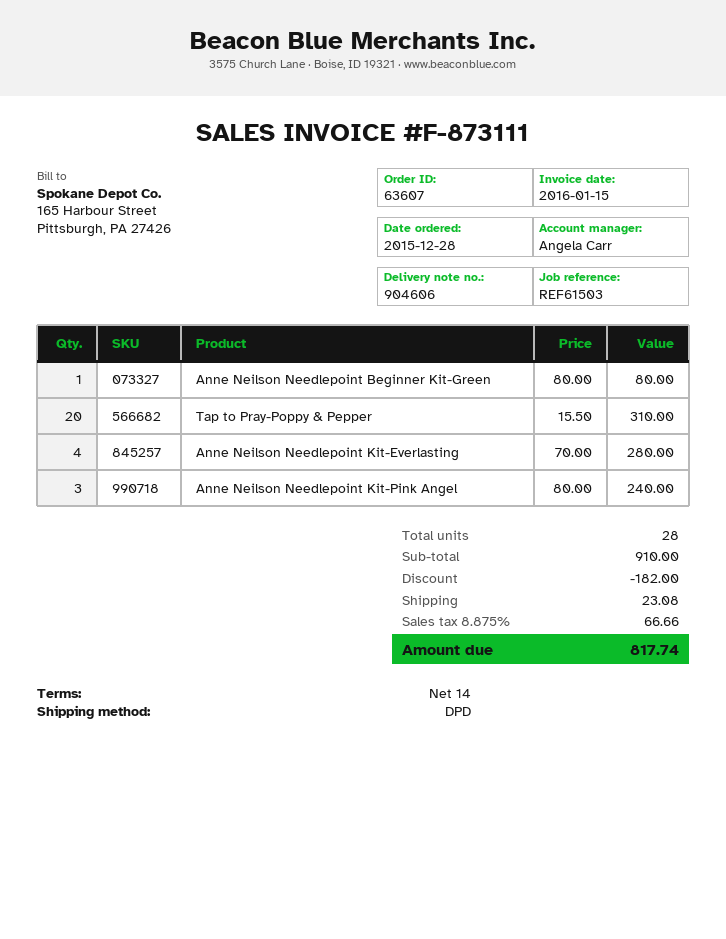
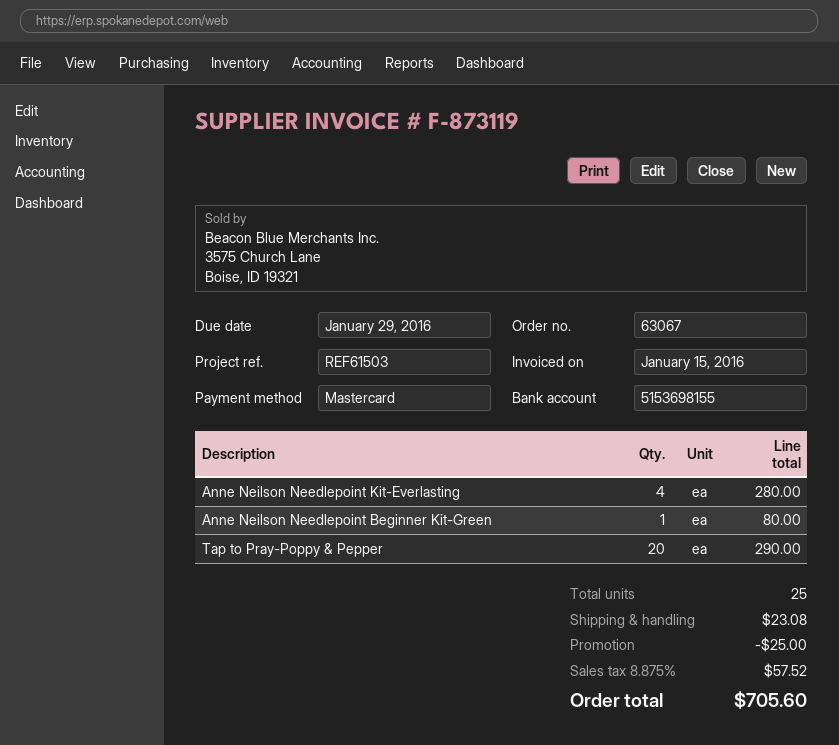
order number: 63607 -> 63067
invoice number: F-873111 -> F-873119
Tap to Pray-Poppy & Pepper: 20 for 310.00 -> 20 for 290.00
Anne Neilson Needlepoint Kit-Pink Angel: 3 for 240.00 -> none
total quantity: 28 -> 25
discount: 182.00 -> 25.00
tax: 8.875% = 66.66 -> 8.875% = 57.52
total: 817.74 -> 705.60

